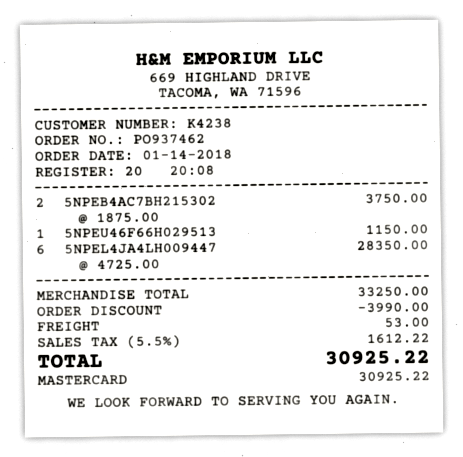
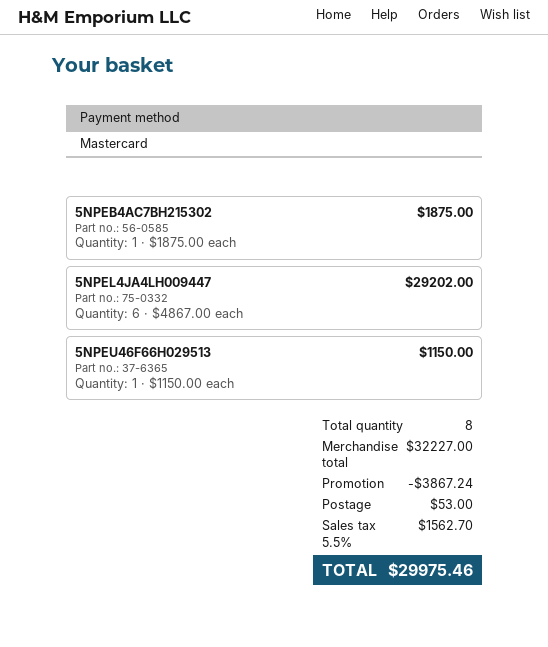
5NPEB4AC7BH215302: 2 x 1875.00 = 3750.00 -> 1 x 1875.00 = 1875.00
5NPEL4JA4LH009447: 6 x 4725.00 = 28350.00 -> 6 x 4867.00 = 29202.00
subtotal: 33250.00 -> 32227.00
discount: 3990.00 -> 3867.24
tax: 5.5% = 1612.22 -> 5.5% = 1562.70
total: 30925.22 -> 29975.46

